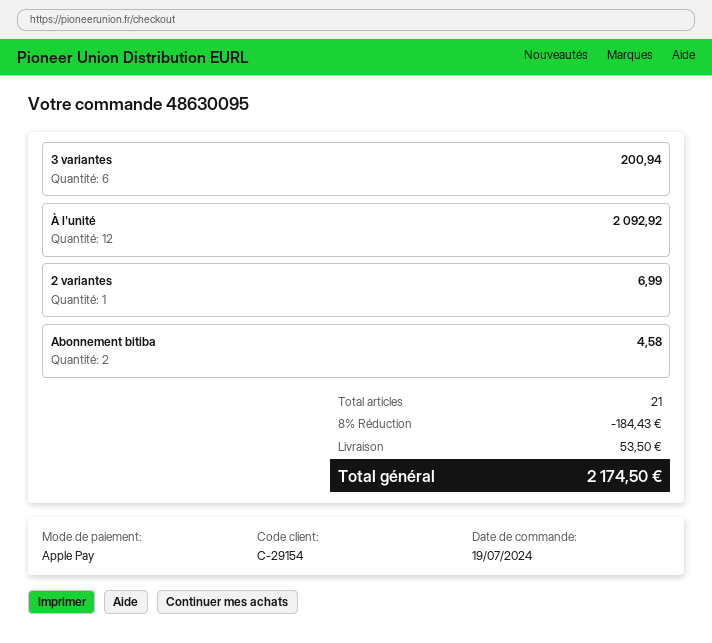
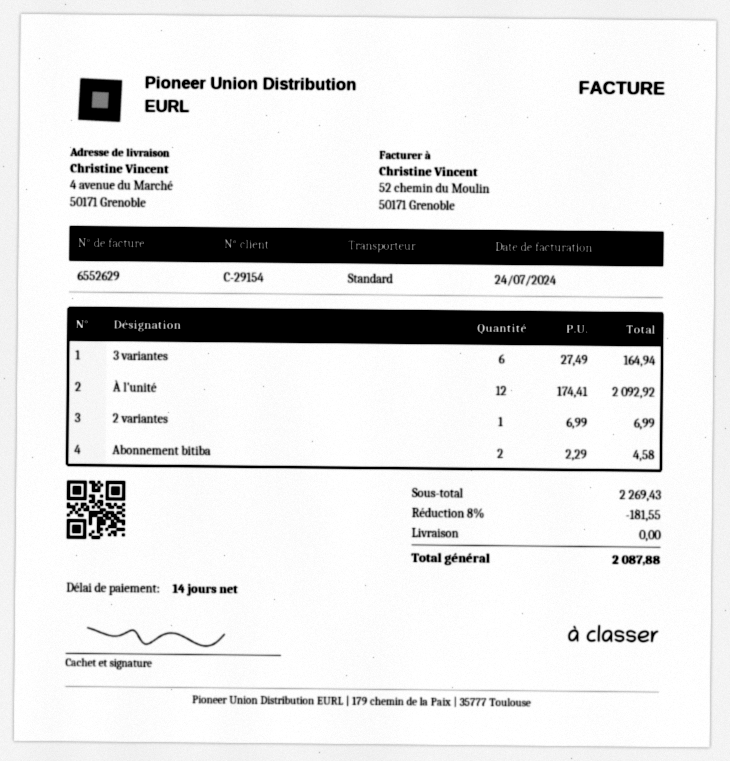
3 variantes: 6 for 200.94 -> 6 for 164.94
discount: 8% = 184.43 -> 8% = 181.55
shipping: 53.50 -> 0.00
total: 2174.50 -> 2087.88

